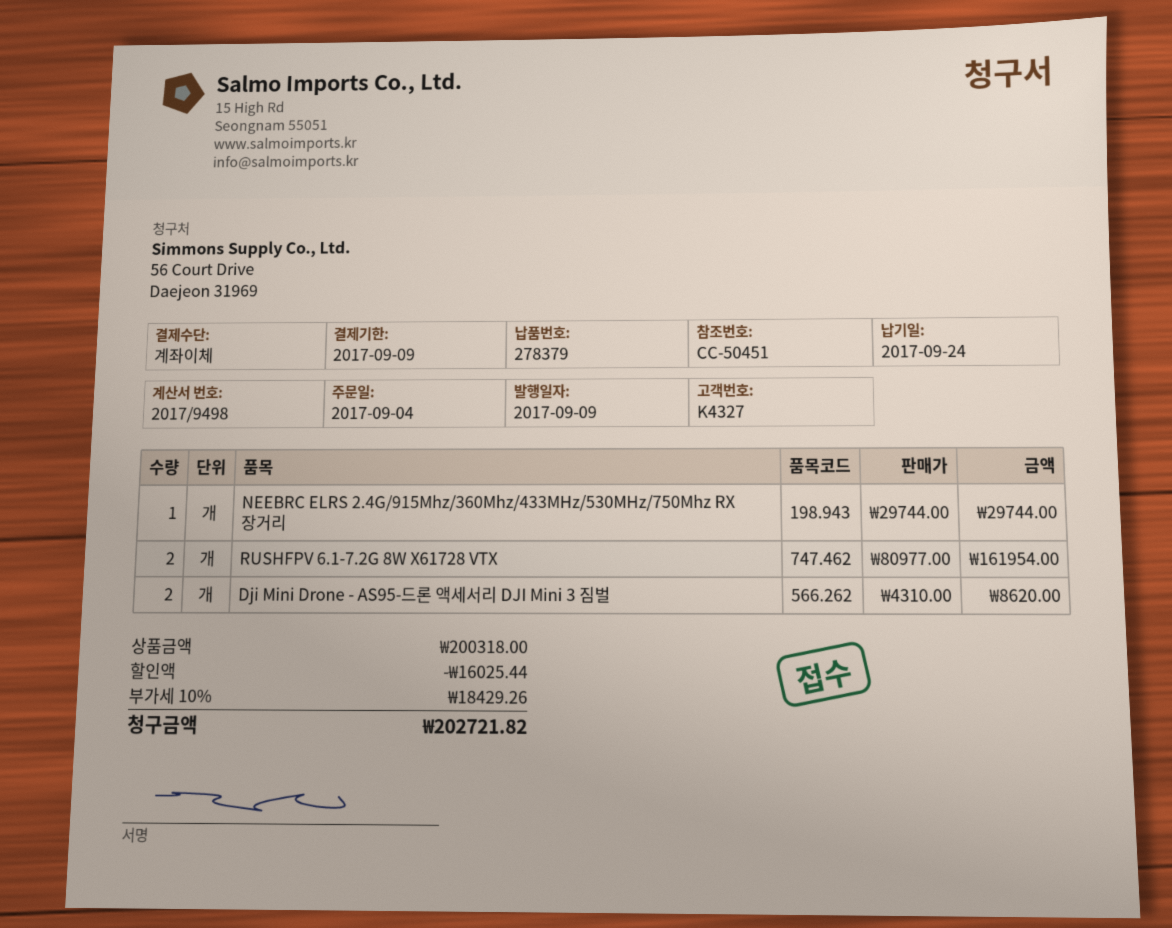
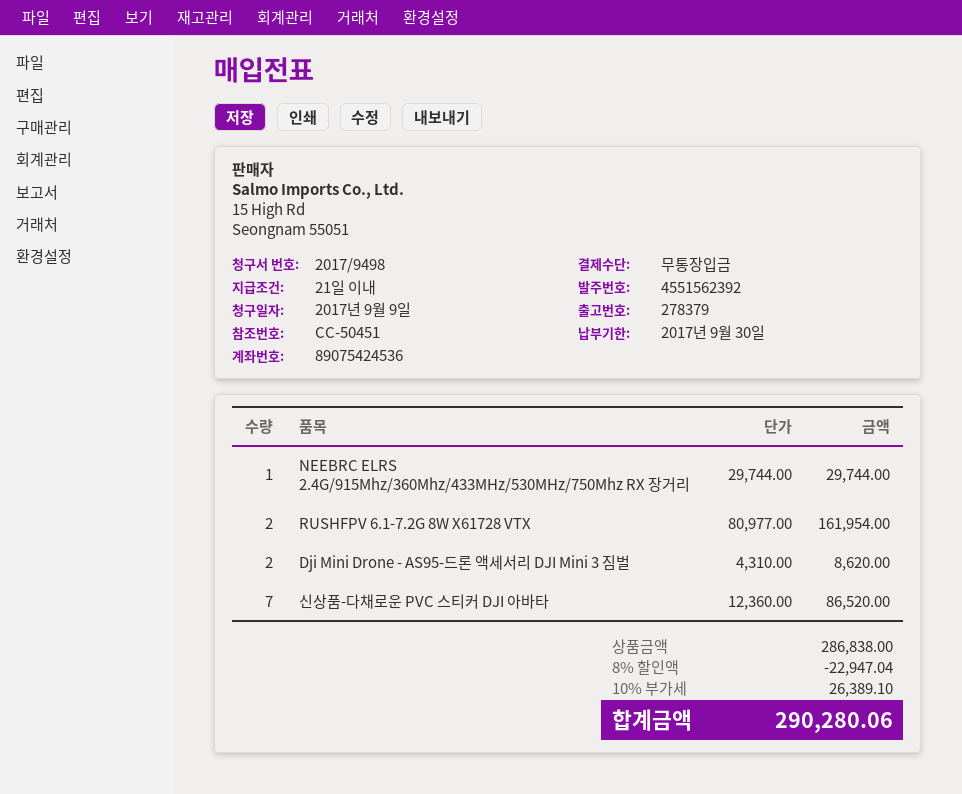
due date: 2017-09-09 -> 2017-09-30
신상품-다채로운 PVC 스티커 DJI 아바타: none -> 7 x 12360.00 = 86520.00
subtotal: 200318.00 -> 286838.00
discount: 16025.44 -> 22947.04
tax: 10% = 18429.26 -> 10% = 26389.10
total: 202721.82 -> 290280.06

